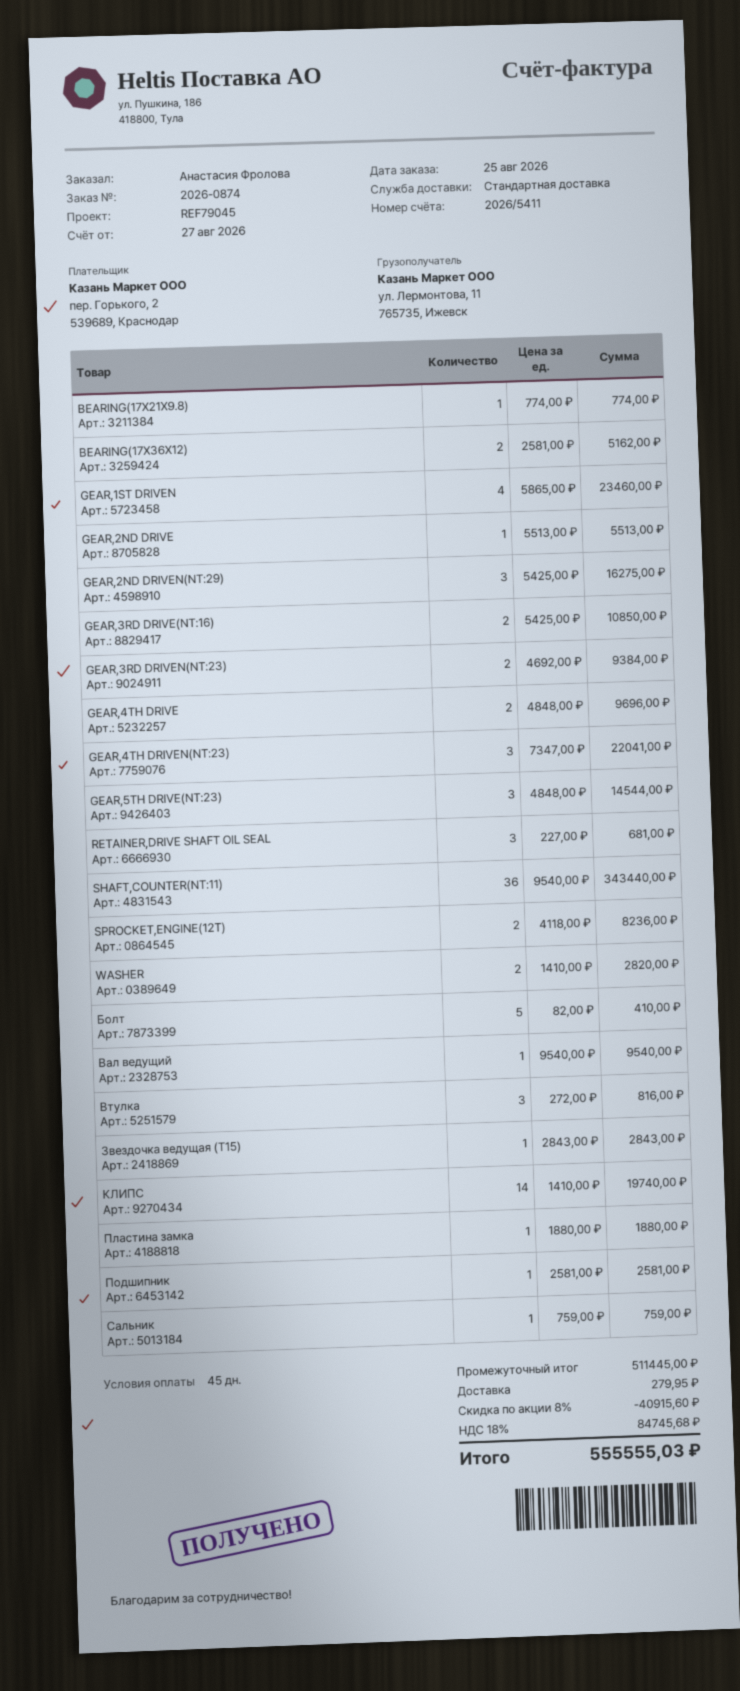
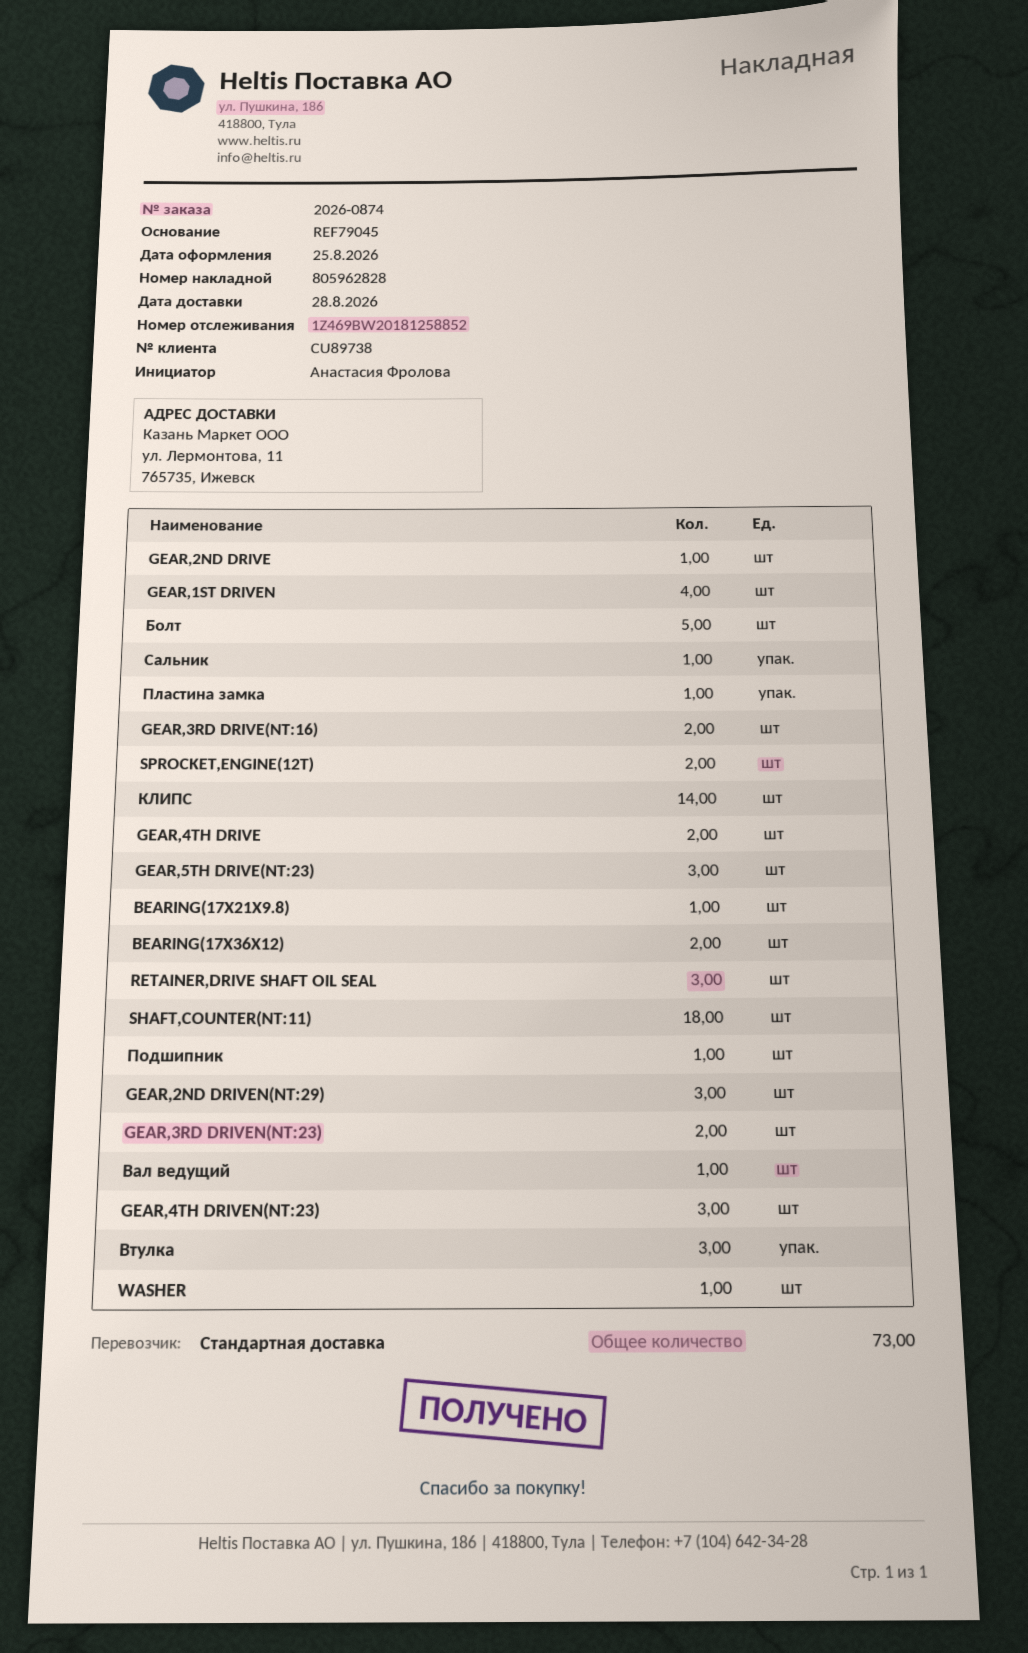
SHAFT,COUNTER(NT:11): 36 -> 18
WASHER: 2 -> 1
Звездочка ведущая (T15): 1 -> none

